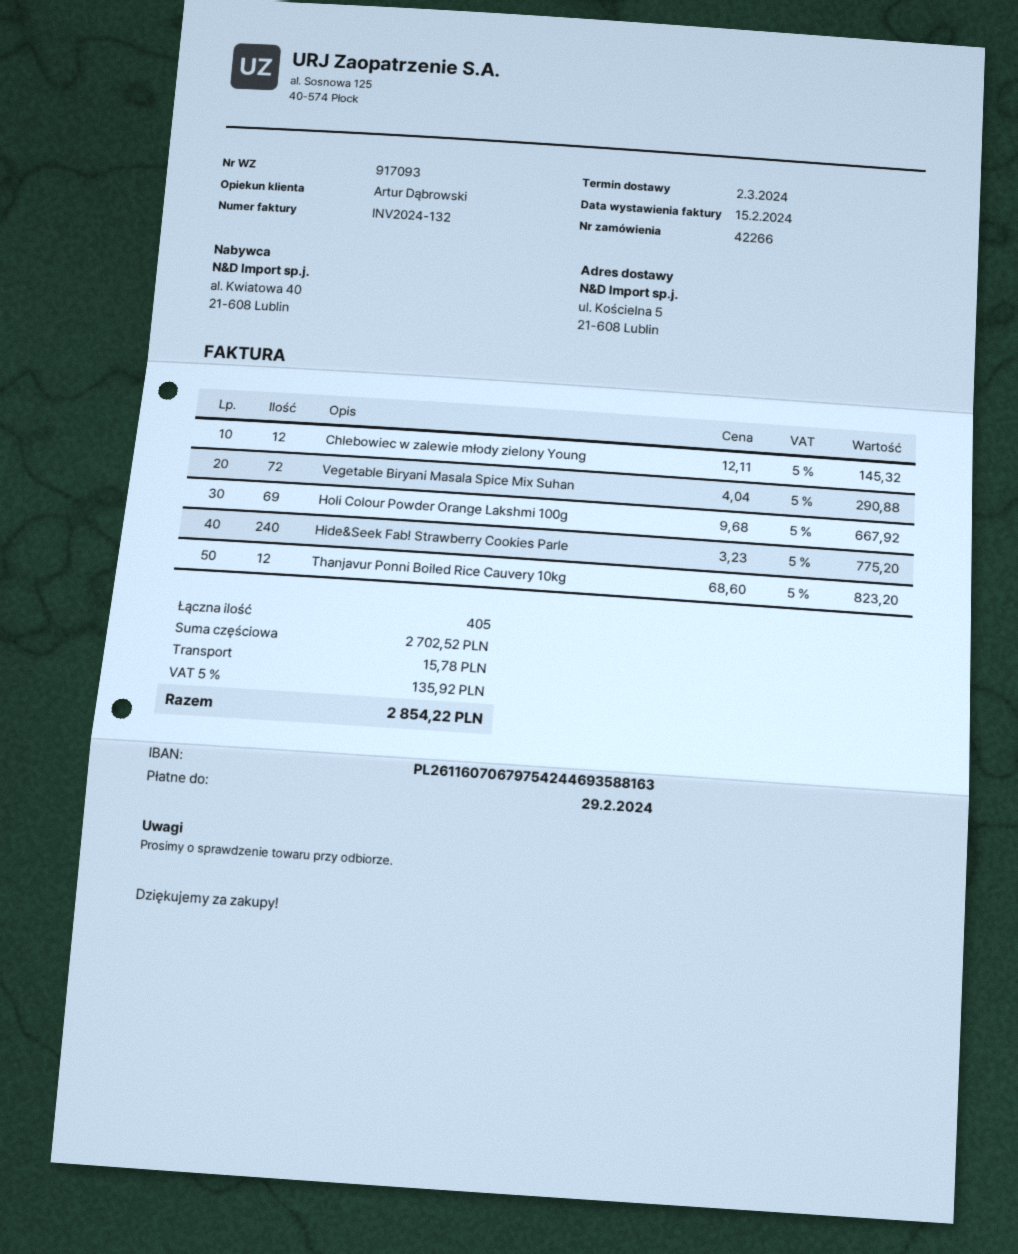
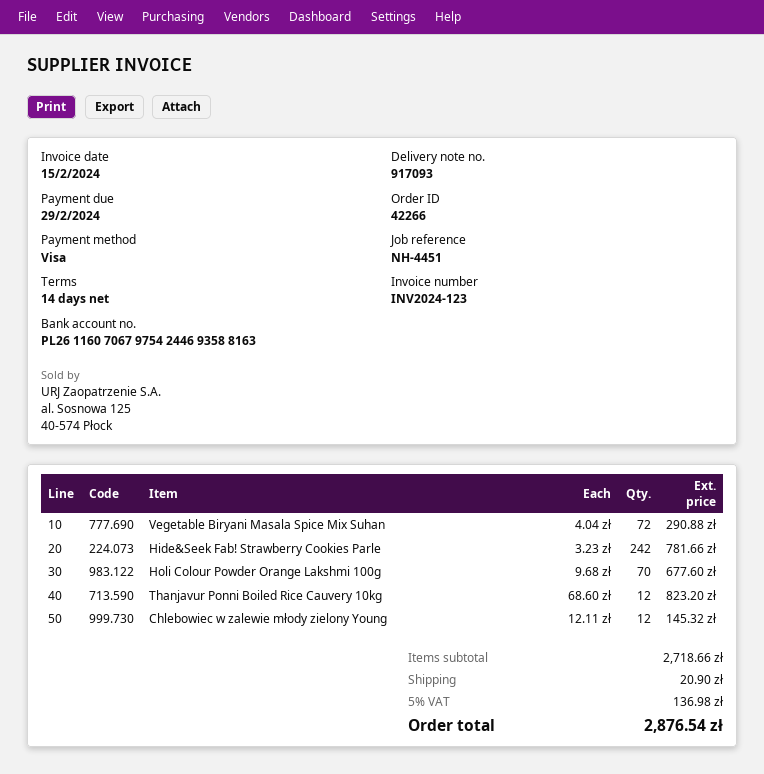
invoice number: INV2024-132 -> INV2024-123
Holi Colour Powder Orange Lakshmi 100g: 69 x 9.68 = 667.92 -> 70 x 9.68 = 677.60
Hide&Seek Fab! Strawberry Cookies Parle: 240 x 3.23 = 775.20 -> 242 x 3.23 = 781.66
subtotal: 2702.52 -> 2718.66
shipping: 15.78 -> 20.90
tax: 5% = 135.92 -> 5% = 136.98
total: 2854.22 -> 2876.54

